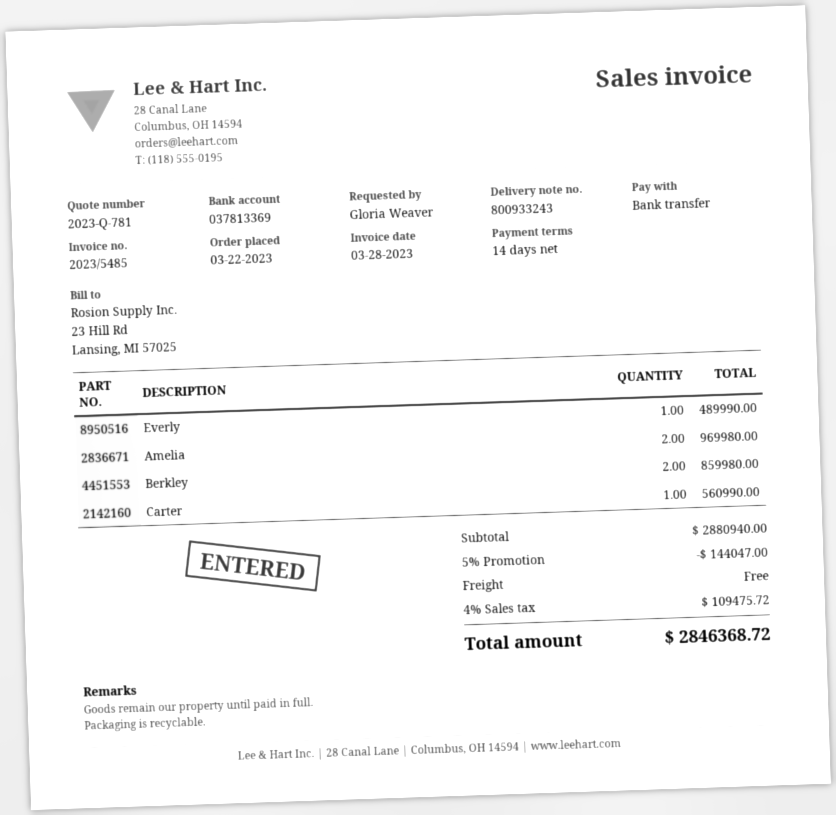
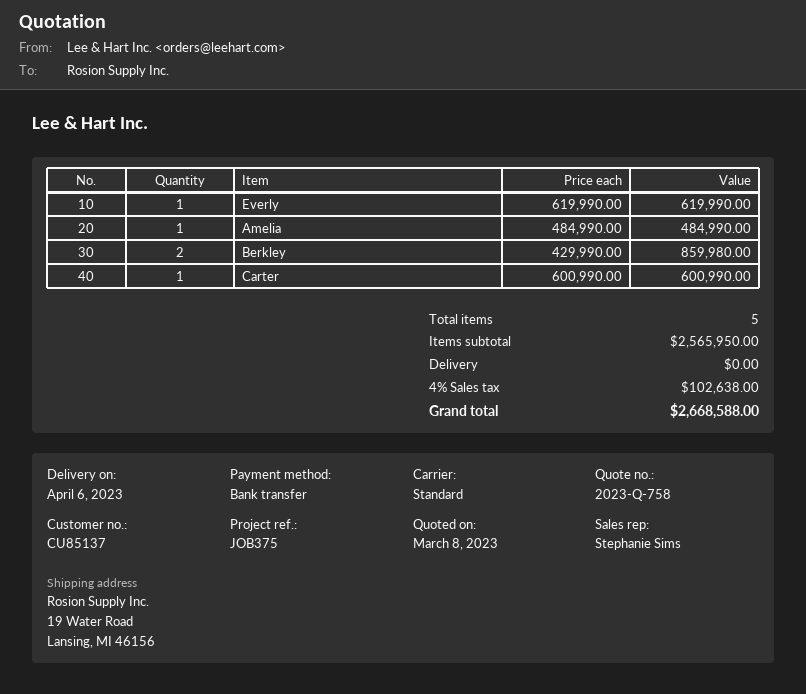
quote number: 2023-Q-781 -> 2023-Q-758
Everly: 1 for 489990.00 -> 1 for 619990.00
Amelia: 2 for 969980.00 -> 1 for 484990.00
Carter: 1 for 560990.00 -> 1 for 600990.00
subtotal: 2880940.00 -> 2565950.00
discount: 5% = 144047.00 -> none
tax: 4% = 109475.72 -> 4% = 102638.00
total: 2846368.72 -> 2668588.00

